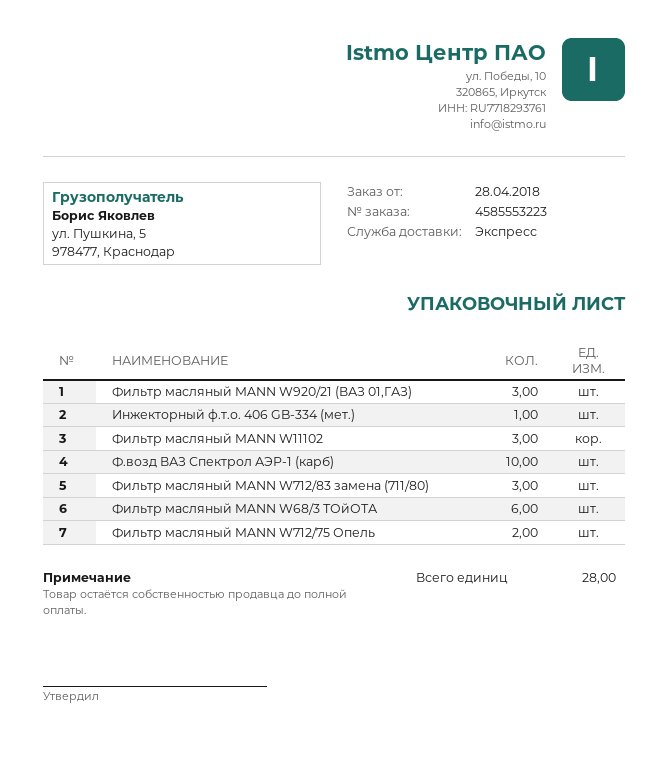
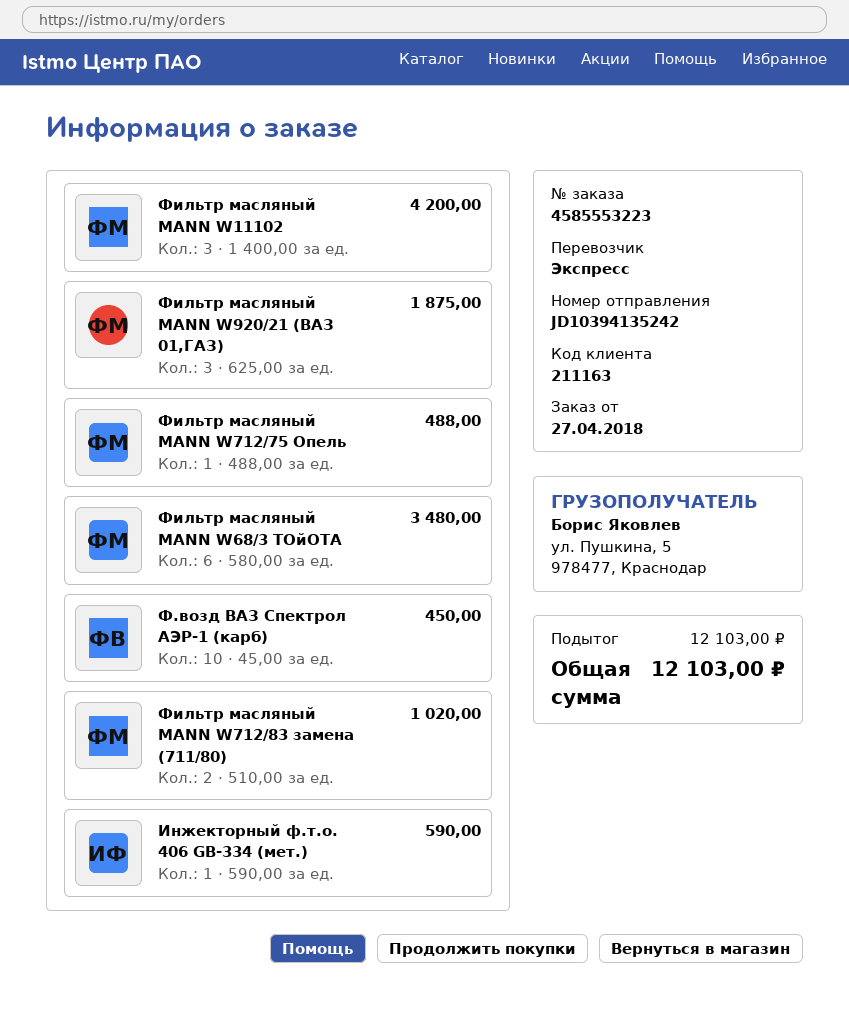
order date: 2018-04-28 -> 2018-04-27
Фильтр масляный MANN W712/83 замена (711/80): 3 -> 2
Фильтр масляный MANN W712/75 Опель: 2 -> 1

